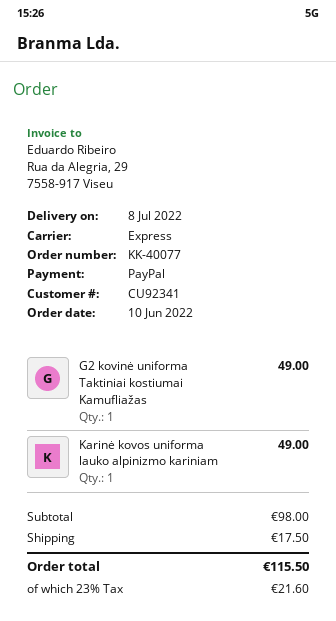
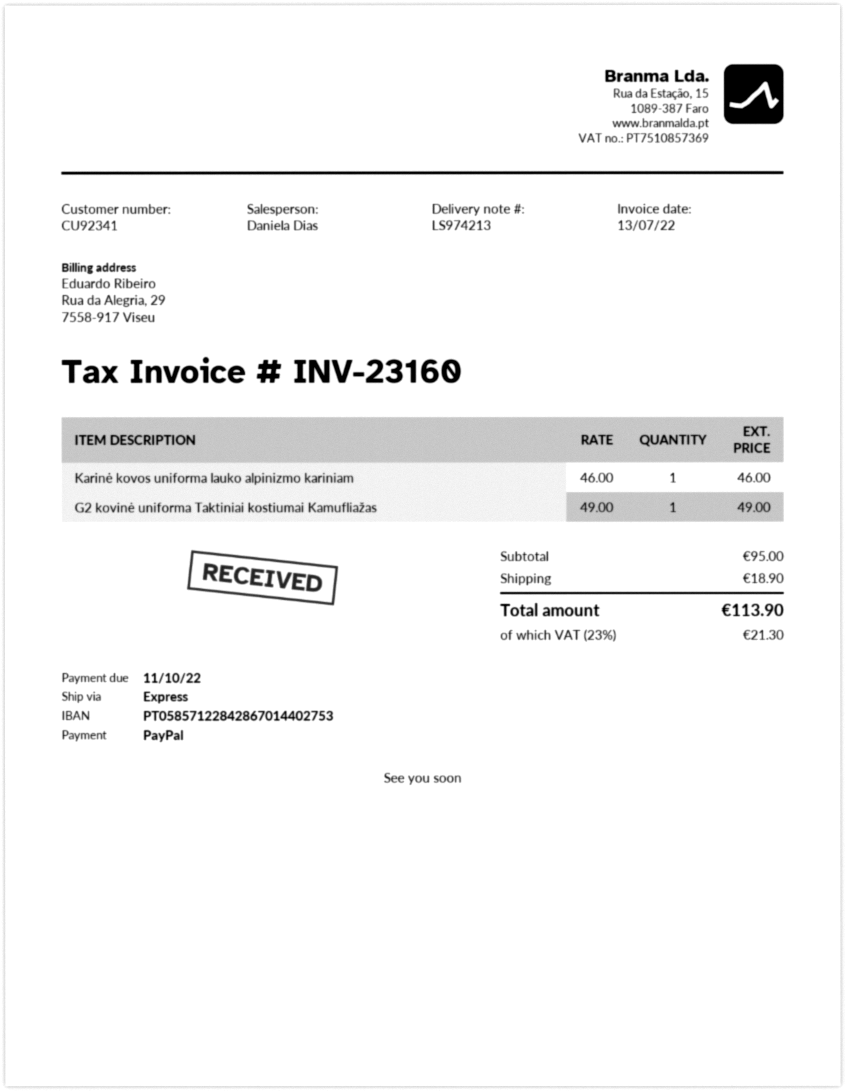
Karinė kovos uniforma lauko alpinizmo kariniam: 1 for 49.00 -> 1 for 46.00
subtotal: 98.00 -> 95.00
shipping: 17.50 -> 18.90
tax: 23% = 21.60 -> 23% = 21.30
total: 115.50 -> 113.90

